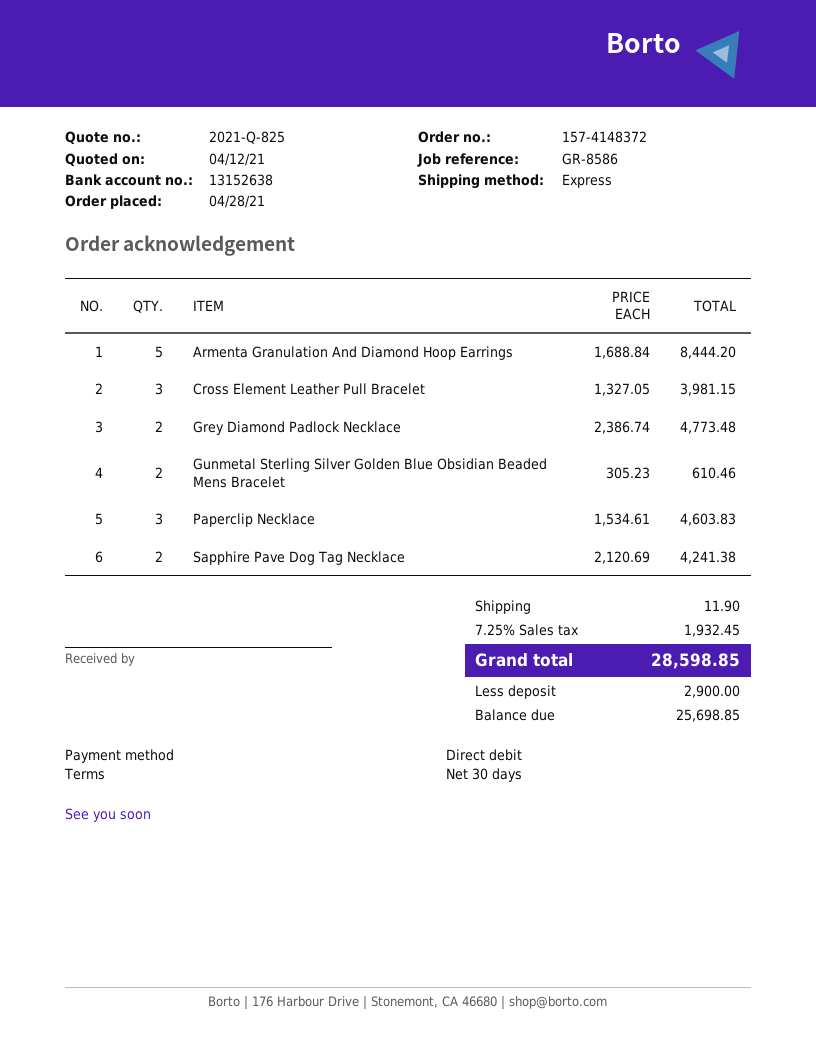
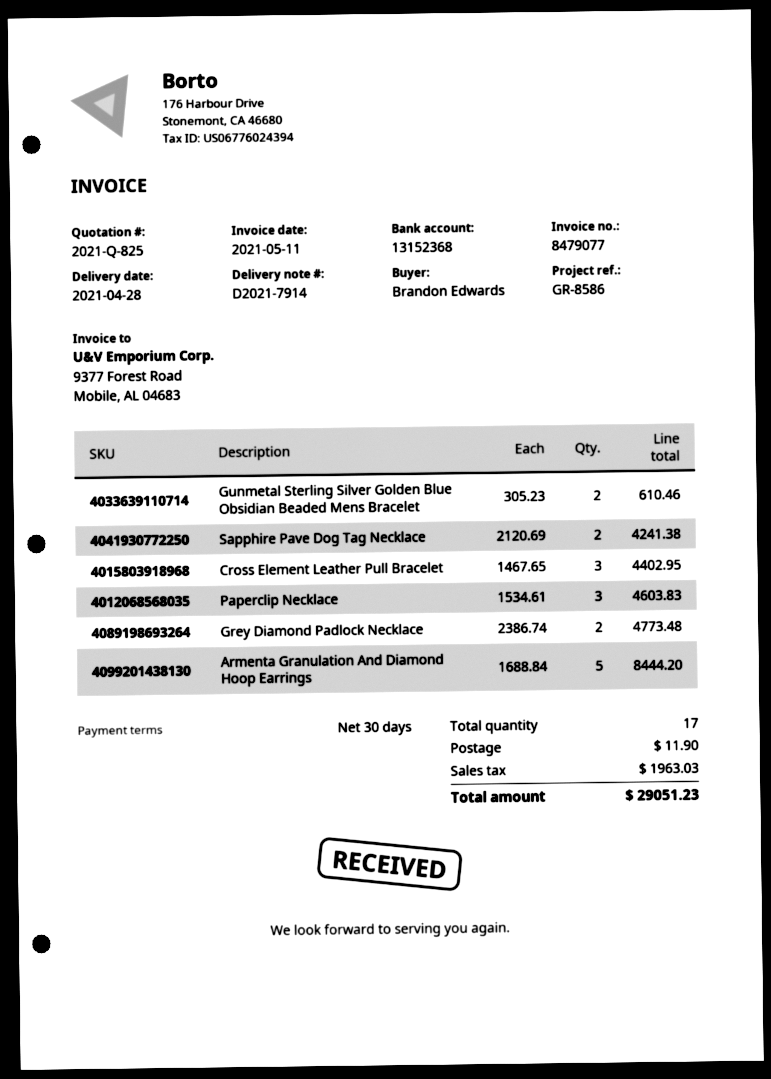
bank account: 13152638 -> 13152368
Cross Element Leather Pull Bracelet: 3 x 1327.05 = 3981.15 -> 3 x 1467.65 = 4402.95
tax: 1932.45 -> 1963.03
total: 28598.85 -> 29051.23

